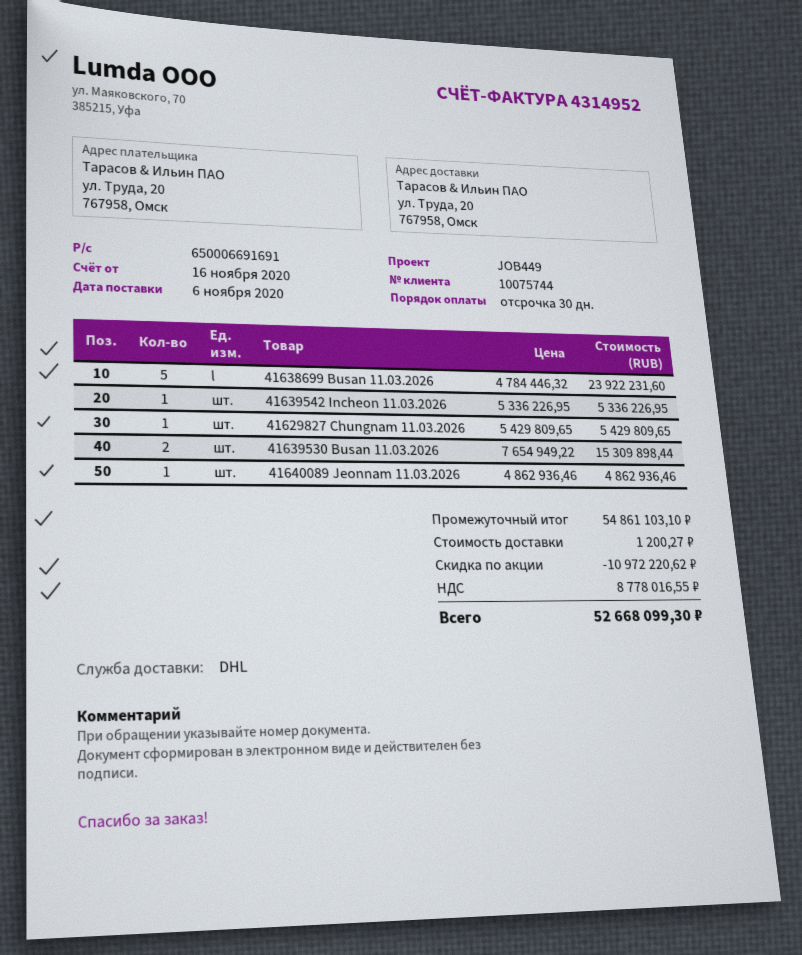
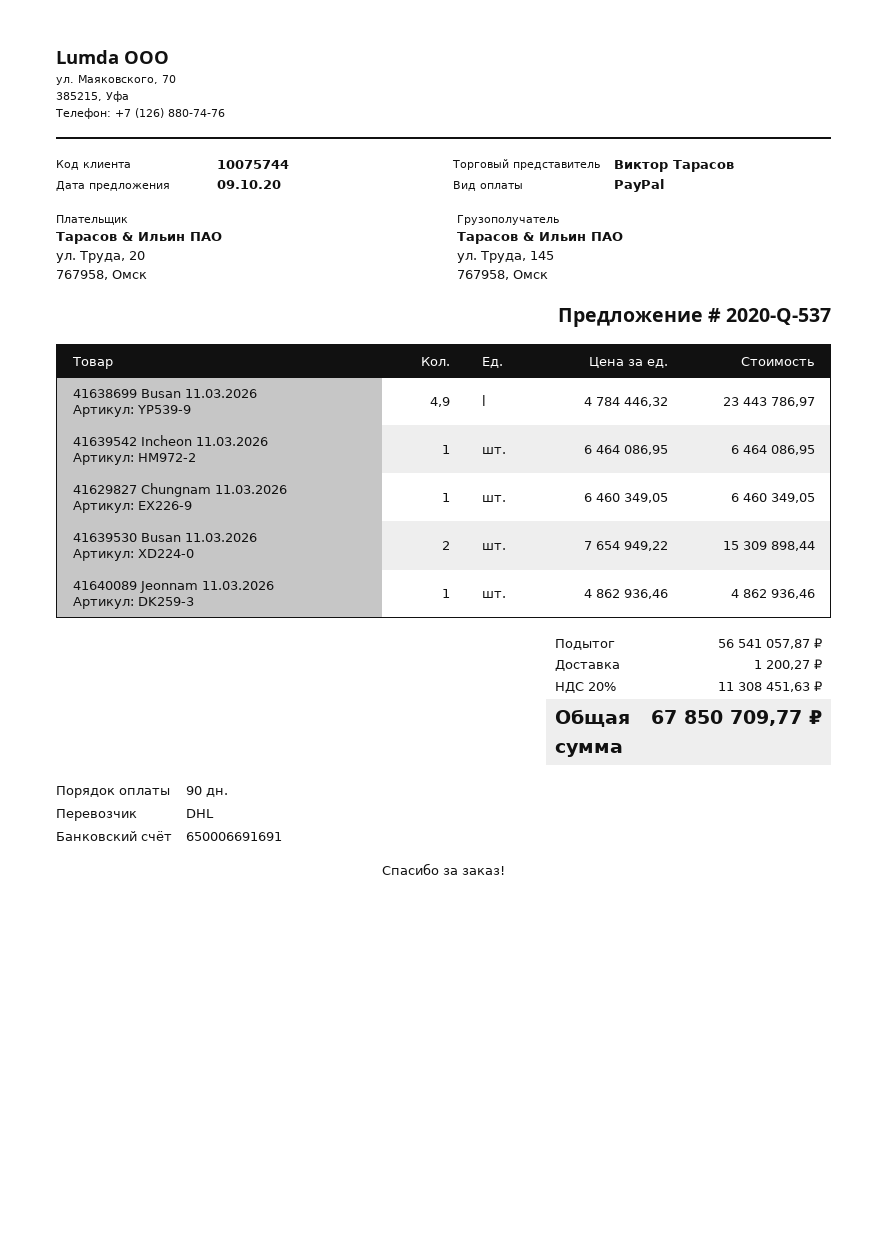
payment terms: 30 days -> 90 days
ship to: ул. Труда, 20, 767958, Омск -> ул. Труда, 145, 767958, Омск
41638699 Busan 11.03.2026: 5 x 4784446.32 = 23922231.60 -> 4.9 x 4784446.32 = 23443786.97
41639542 Incheon 11.03.2026: 1 x 5336226.95 = 5336226.95 -> 1 x 6464086.95 = 6464086.95
41629827 Chungnam 11.03.2026: 1 x 5429809.65 = 5429809.65 -> 1 x 6460349.05 = 6460349.05
subtotal: 54861103.10 -> 56541057.87
discount: 10972220.62 -> none
tax: 8778016.55 -> 11308451.63
total: 52668099.30 -> 67850709.77

